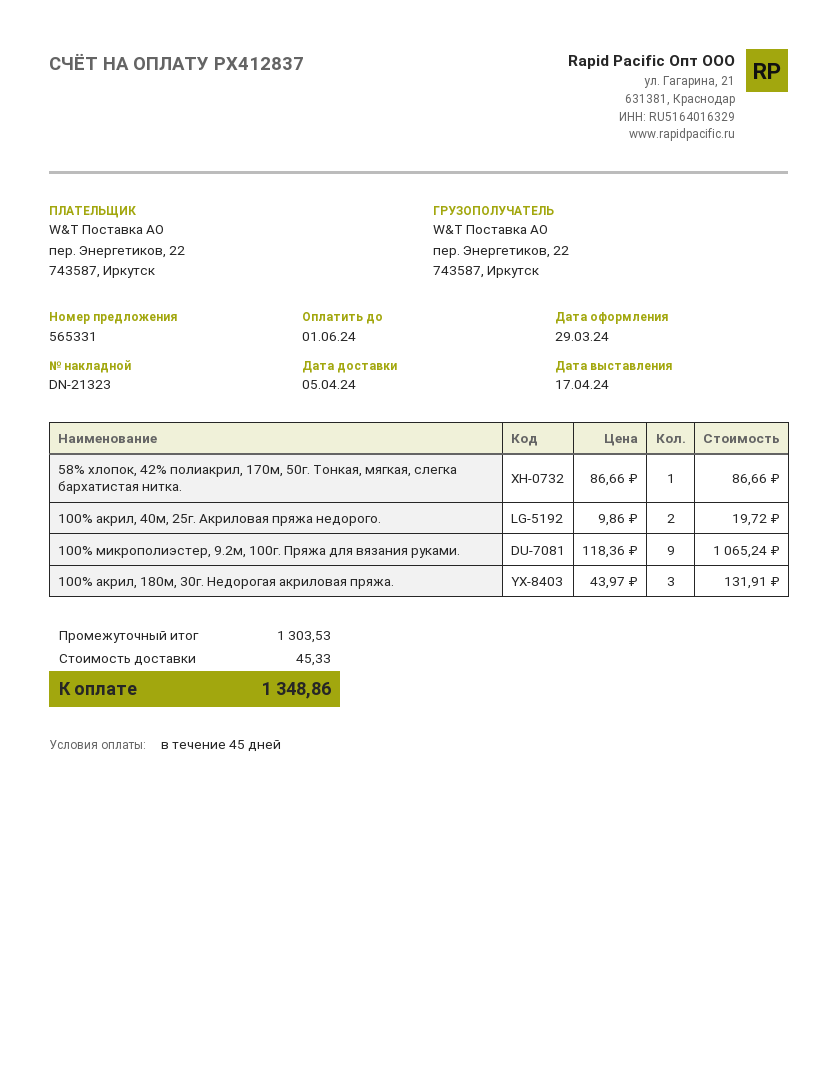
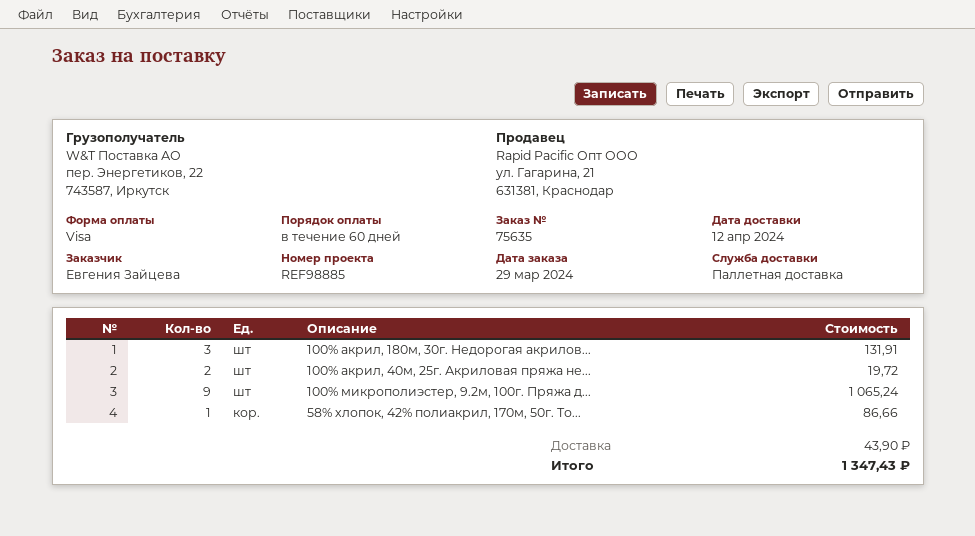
delivery date: 2024-04-05 -> 2024-04-12
payment terms: 45 days -> 60 days
shipping: 45.33 -> 43.90
total: 1348.86 -> 1347.43

